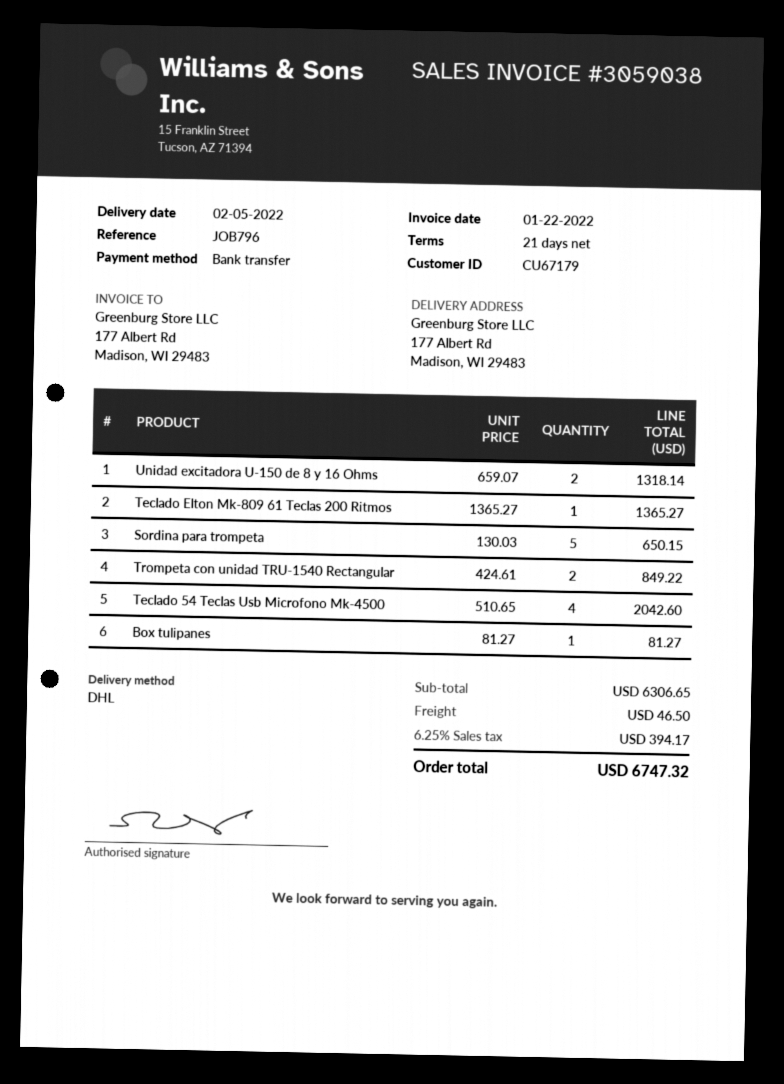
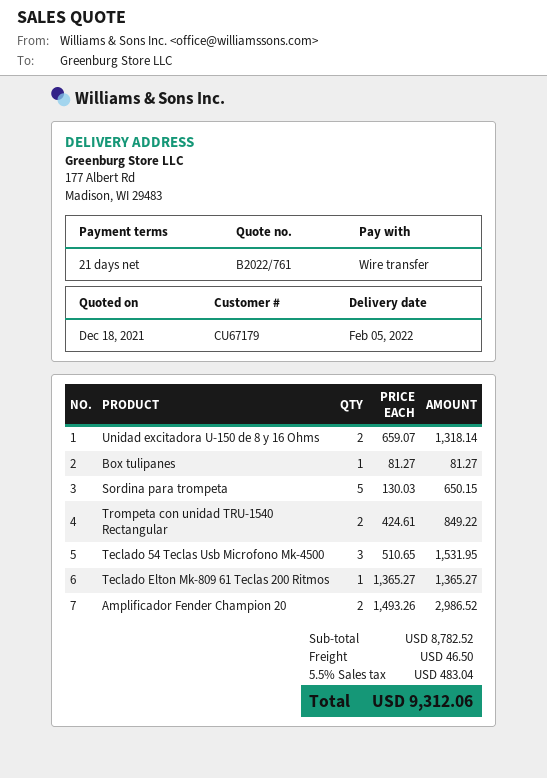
Teclado 54 Teclas Usb Microfono Mk-4500: 4 x 510.65 = 2042.60 -> 3 x 510.65 = 1531.95
Amplificador Fender Champion 20: none -> 2 x 1493.26 = 2986.52
subtotal: 6306.65 -> 8782.52
tax: 6.25% = 394.17 -> 5.5% = 483.04
total: 6747.32 -> 9312.06

